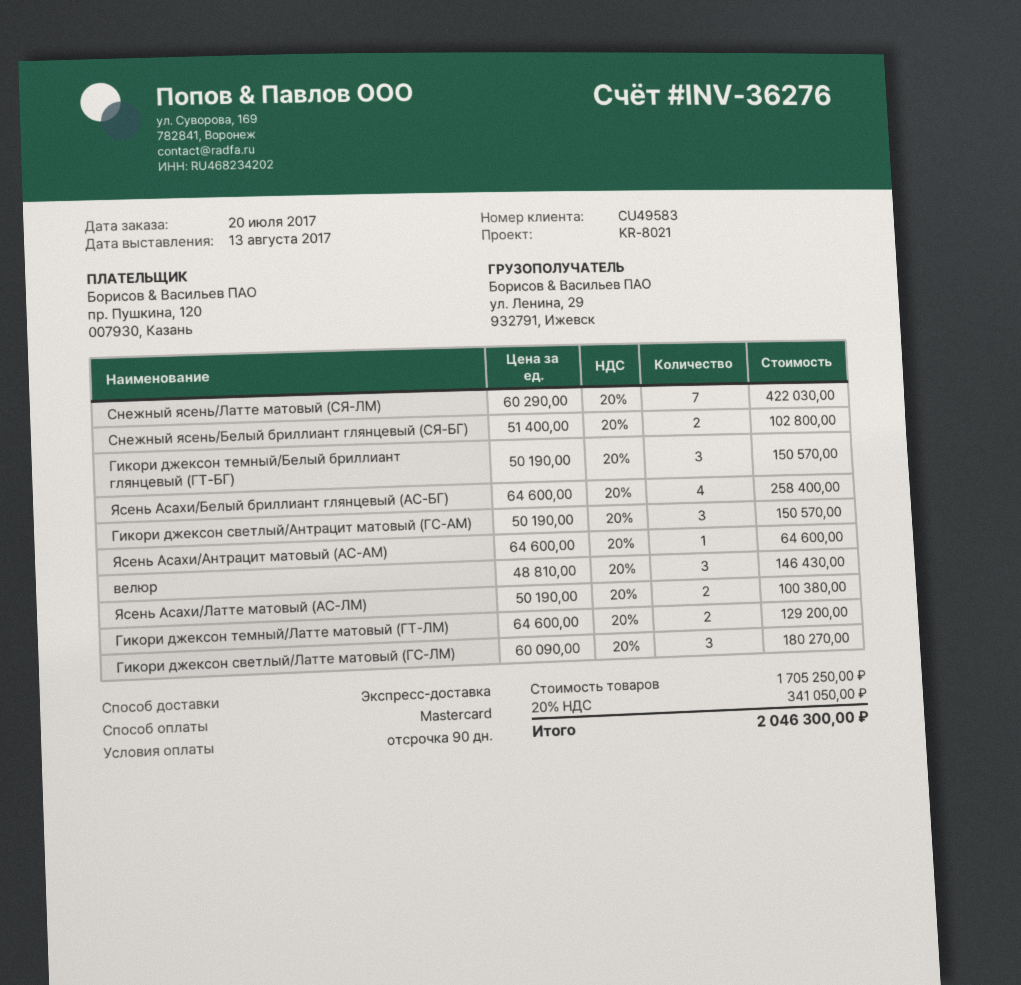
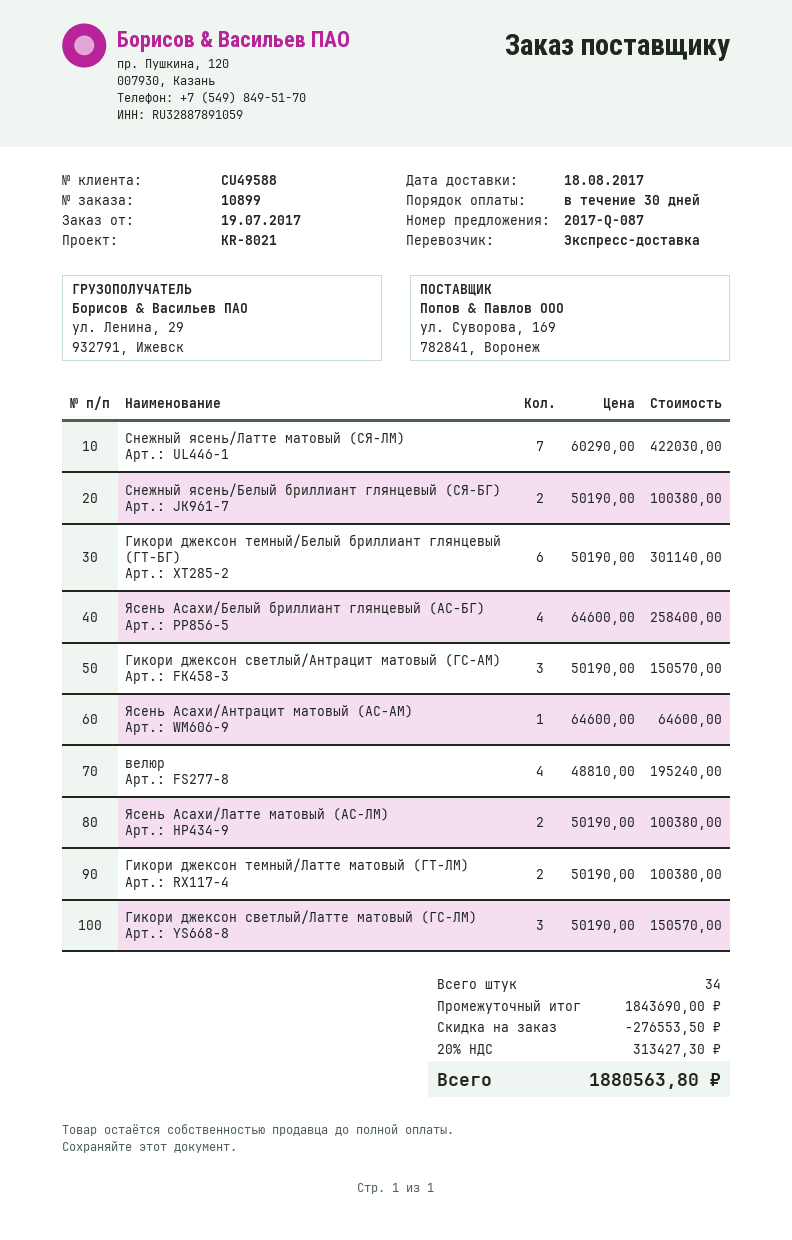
order date: 2017-07-20 -> 2017-07-19
payment terms: 90 days -> 30 days
customer number: CU49583 -> CU49588
Снежный ясень/Белый бриллиант глянцевый (СЯ-БГ): 2 x 51400.00 = 102800.00 -> 2 x 50190.00 = 100380.00
Гикори джексон темный/Белый бриллиант глянцевый (ГТ-БГ): 3 x 50190.00 = 150570.00 -> 6 x 50190.00 = 301140.00
велюр: 3 x 48810.00 = 146430.00 -> 4 x 48810.00 = 195240.00
Гикори джексон темный/Латте матовый (ГТ-ЛМ): 2 x 64600.00 = 129200.00 -> 2 x 50190.00 = 100380.00
Гикори джексон светлый/Латте матовый (ГС-ЛМ): 3 x 60090.00 = 180270.00 -> 3 x 50190.00 = 150570.00
subtotal: 1705250.00 -> 1843690.00
discount: none -> 276553.50
tax: 20% = 341050.00 -> 20% = 313427.30
total: 2046300.00 -> 1880563.80

